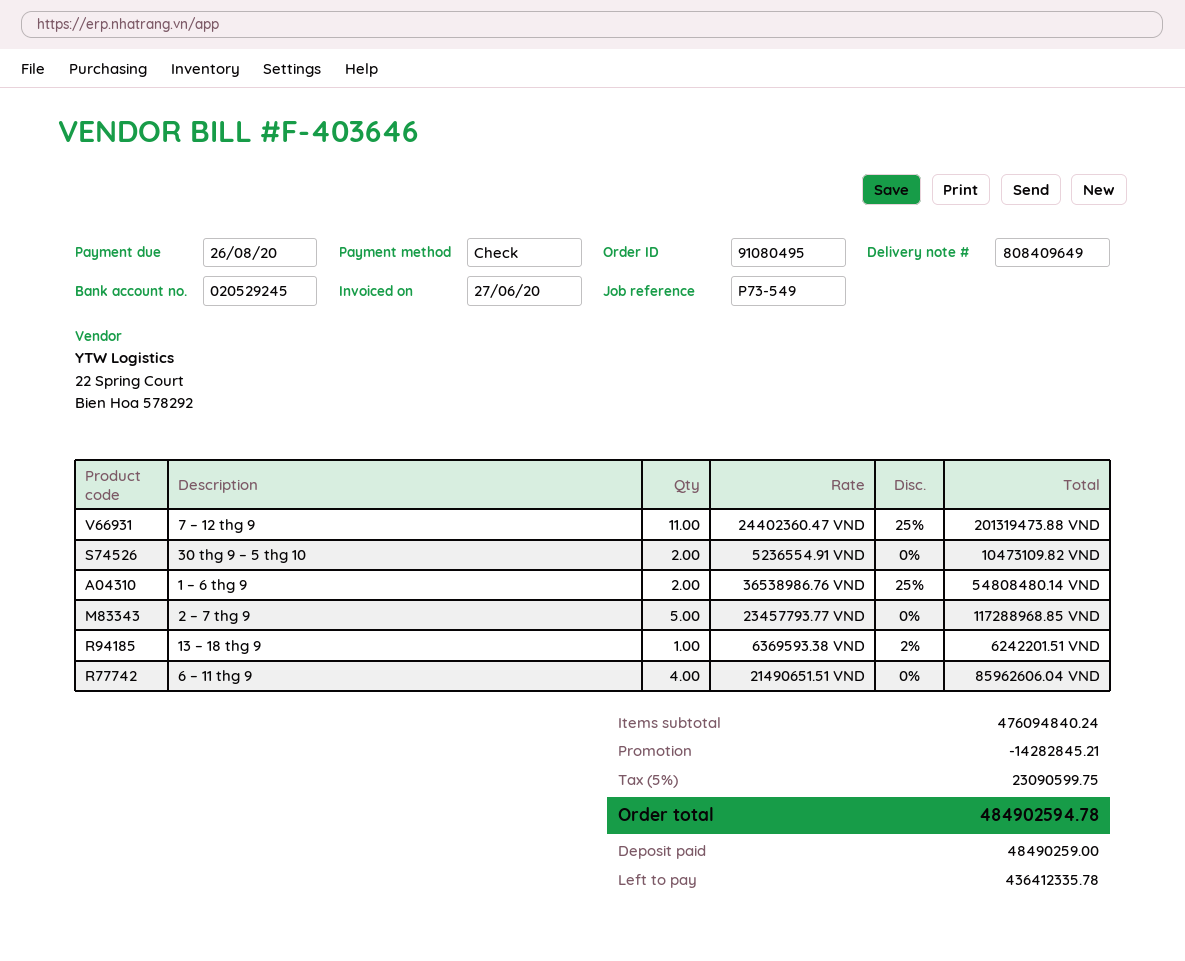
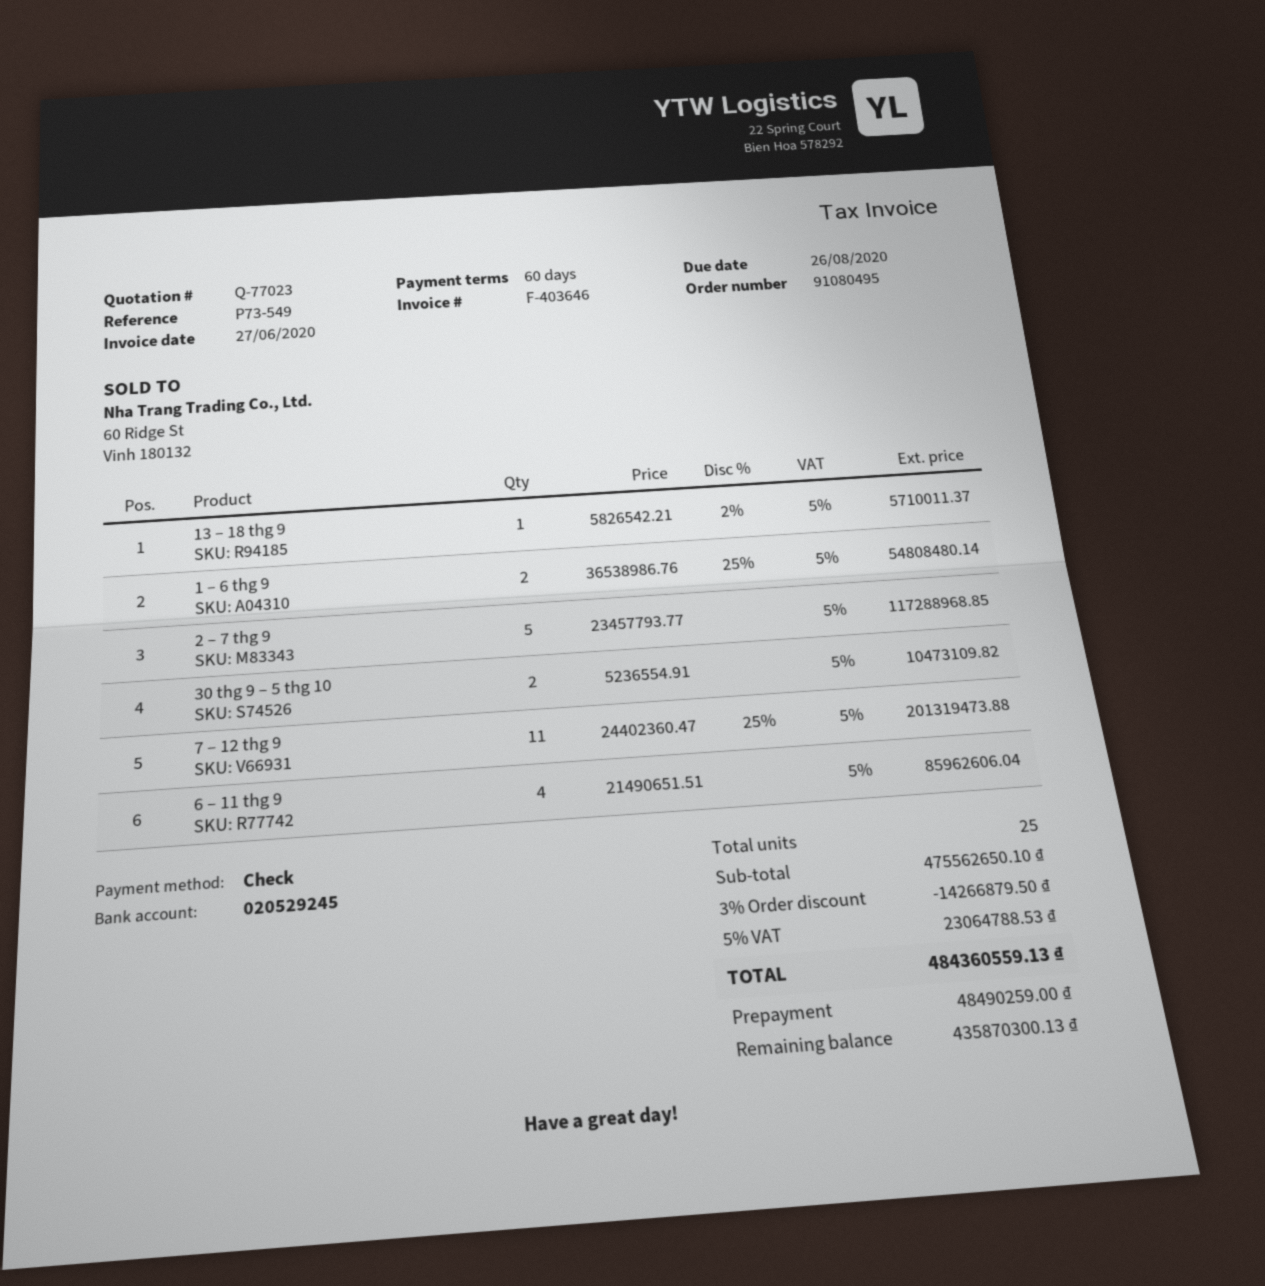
13 – 18 thg 9: 1 x 6369593.38 - 2% = 6242201.51 -> 1 x 5826542.21 - 2% = 5710011.37
subtotal: 476094840.24 -> 475562650.10
discount: 14282845.21 -> 14266879.50
tax: 5% = 23090599.75 -> 5% = 23064788.53
total: 484902594.78 -> 484360559.13
balance: 436412335.78 -> 435870300.13

